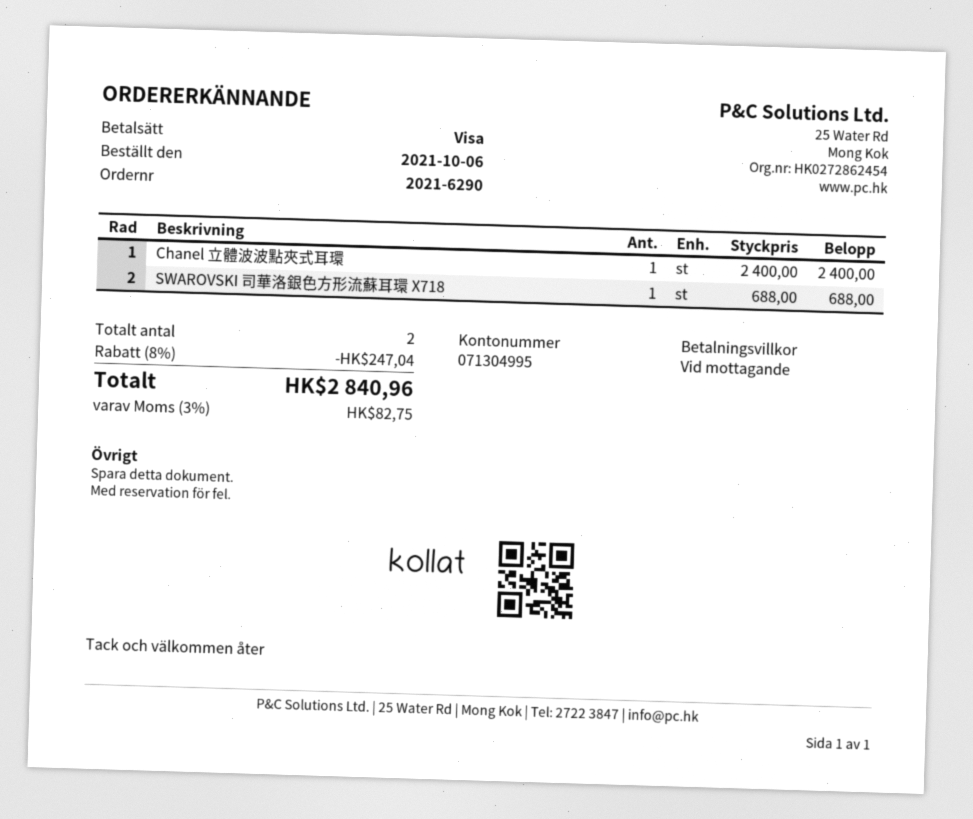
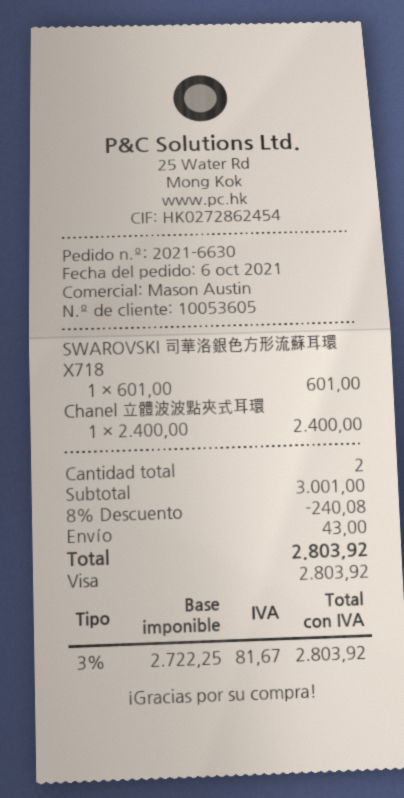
order number: 2021-6290 -> 2021-6630
SWAROVSKI 司華洛銀色方形流蘇耳環 X718: 1 x 688.00 = 688.00 -> 1 x 601.00 = 601.00
discount: 8% = 247.04 -> 8% = 240.08
shipping: none -> 43.00
tax: 3% = 82.75 -> 3% = 81.67
total: 2840.96 -> 2803.92

